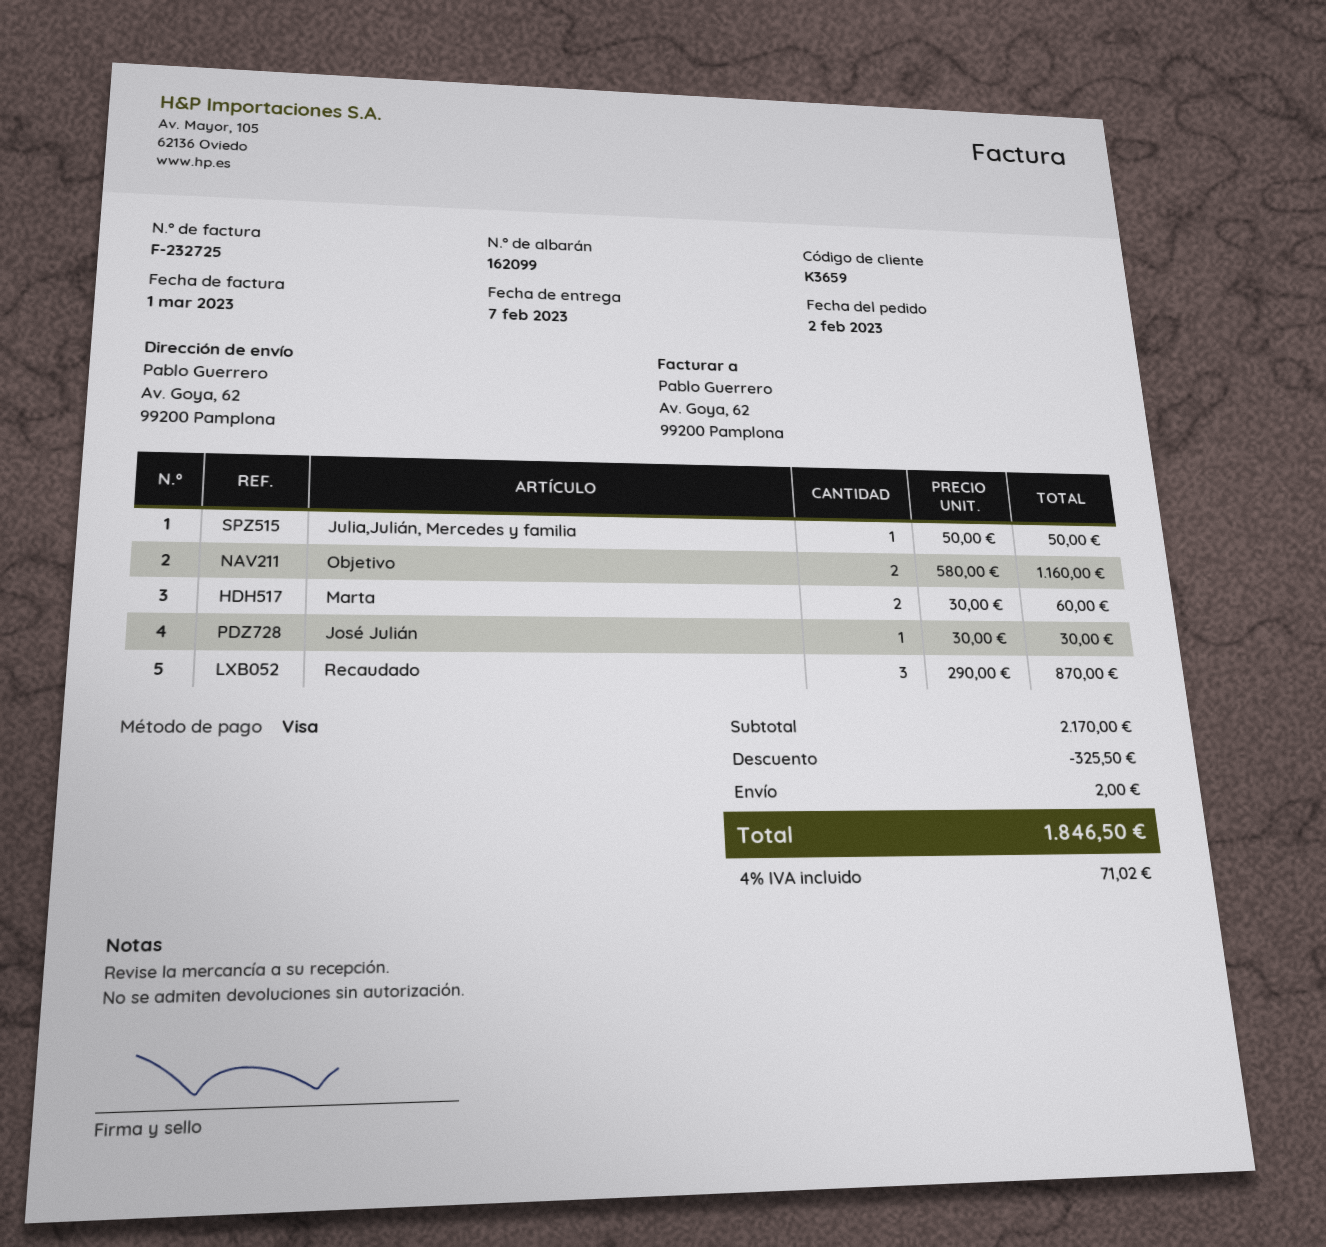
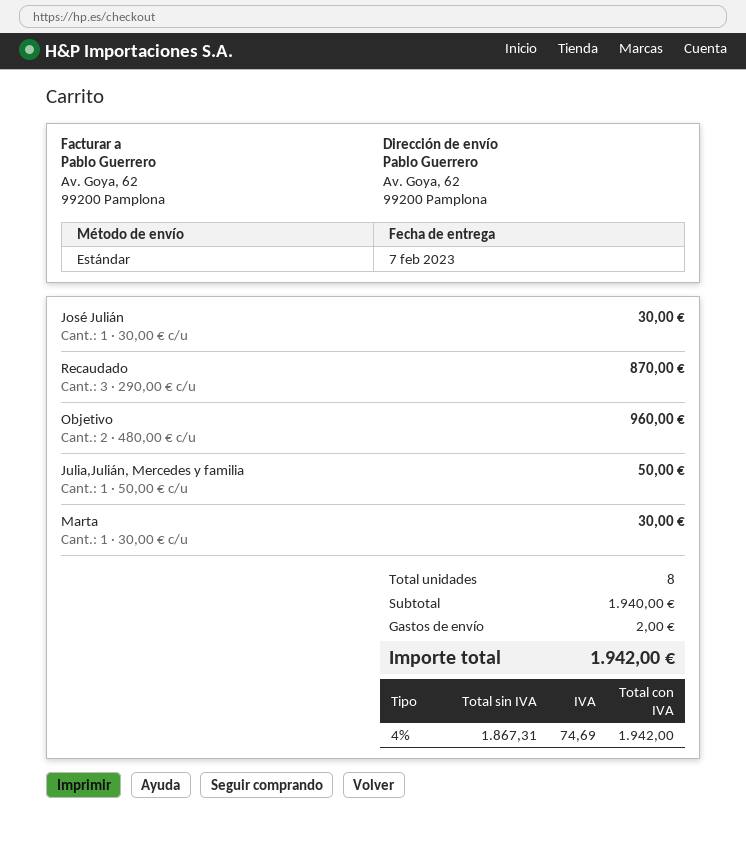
Objetivo: 2 x 580.00 = 1160.00 -> 2 x 480.00 = 960.00
Marta: 2 x 30.00 = 60.00 -> 1 x 30.00 = 30.00
subtotal: 2170.00 -> 1940.00
discount: 325.50 -> none
tax: 4% = 71.02 -> 4% = 74.69
total: 1846.50 -> 1942.00

